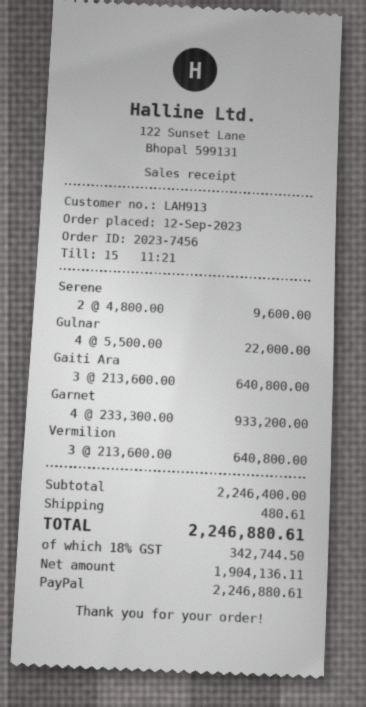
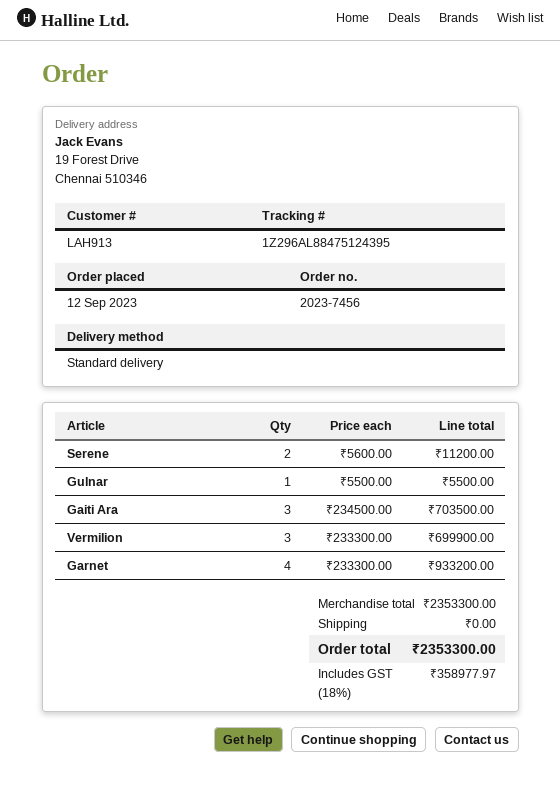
Serene: 2 x 4800.00 = 9600.00 -> 2 x 5600.00 = 11200.00
Gulnar: 4 x 5500.00 = 22000.00 -> 1 x 5500.00 = 5500.00
Gaiti Ara: 3 x 213600.00 = 640800.00 -> 3 x 234500.00 = 703500.00
Vermilion: 3 x 213600.00 = 640800.00 -> 3 x 233300.00 = 699900.00
subtotal: 2246400.00 -> 2353300.00
shipping: 480.61 -> 0.00
tax: 18% = 342744.50 -> 18% = 358977.97
total: 2246880.61 -> 2353300.00

